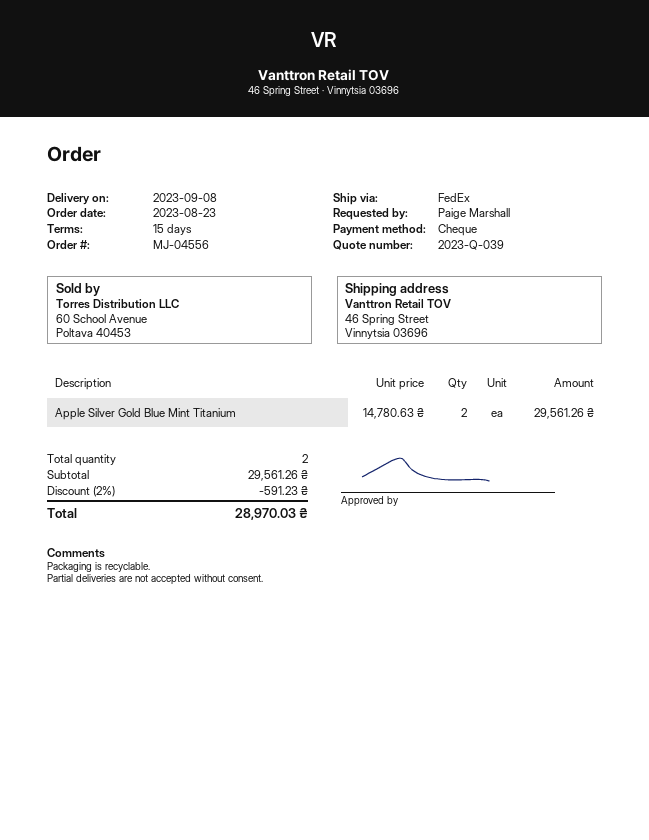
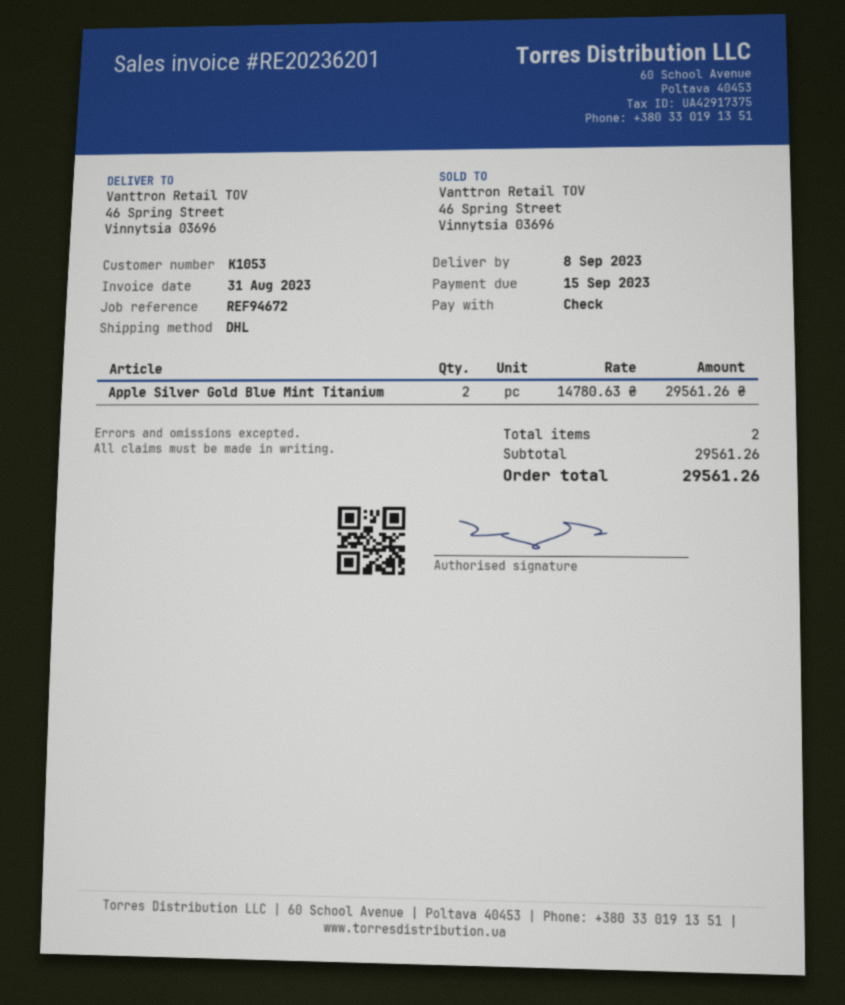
shipping method: FedEx -> DHL
discount: 2% = 591.23 -> none
total: 28970.03 -> 29561.26

